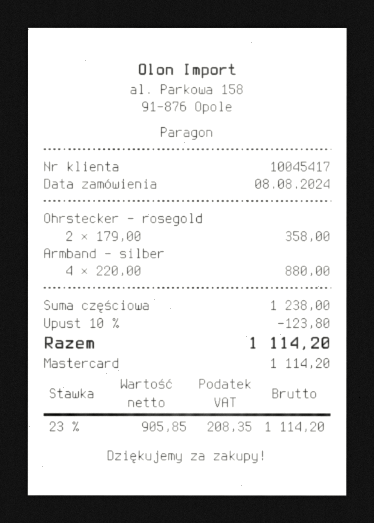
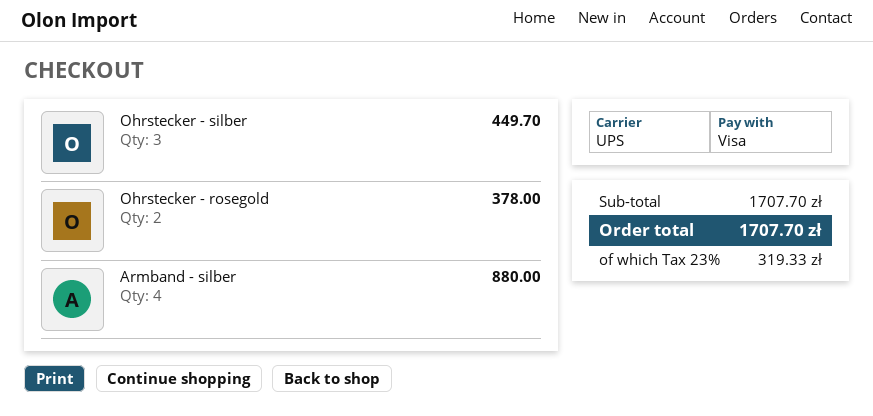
payment method: Mastercard -> Visa
Ohrstecker - rosegold: 2 for 358.00 -> 2 for 378.00
Ohrstecker - silber: none -> 3 for 449.70
subtotal: 1238.00 -> 1707.70
discount: 10% = 123.80 -> none
tax: 23% = 208.35 -> 23% = 319.33
total: 1114.20 -> 1707.70

